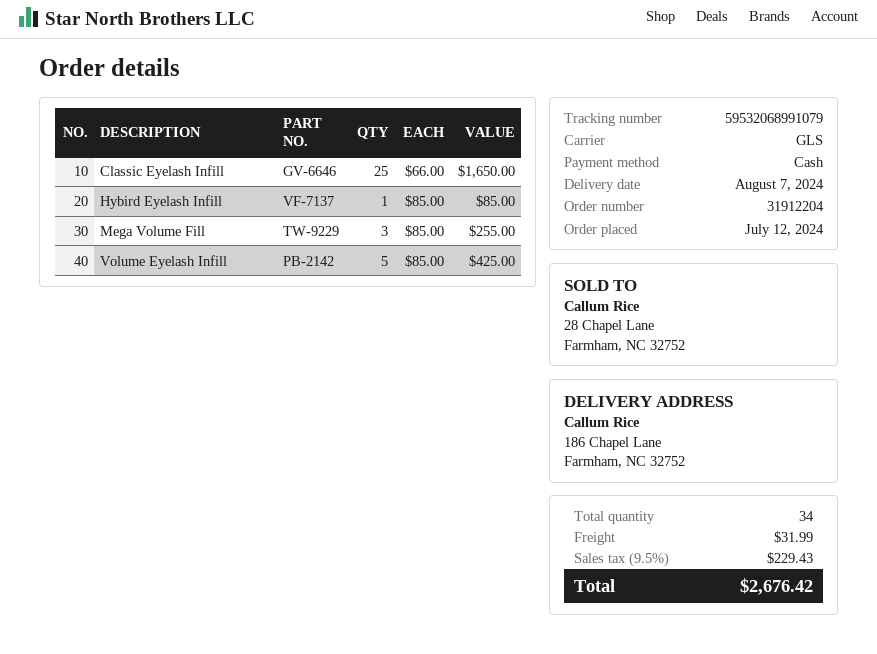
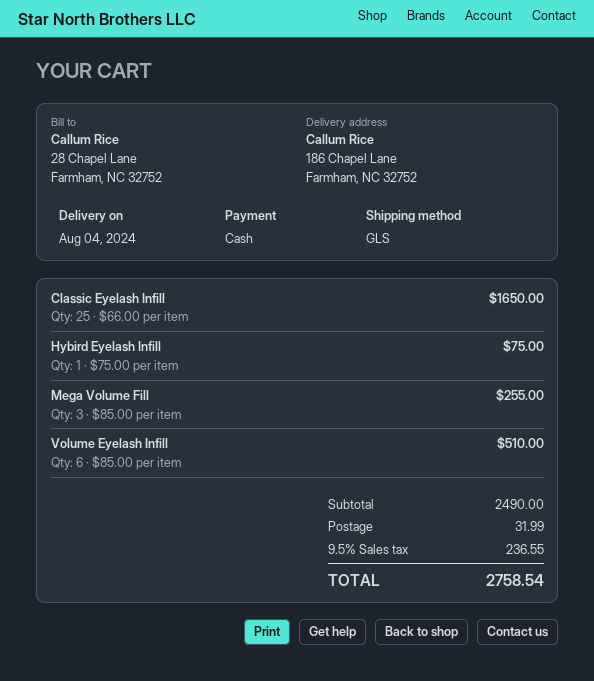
delivery date: 2024-08-07 -> 2024-08-04
Hybird Eyelash Infill: 1 x 85.00 = 85.00 -> 1 x 75.00 = 75.00
Volume Eyelash Infill: 5 x 85.00 = 425.00 -> 6 x 85.00 = 510.00
tax: 9.5% = 229.43 -> 9.5% = 236.55
total: 2676.42 -> 2758.54

